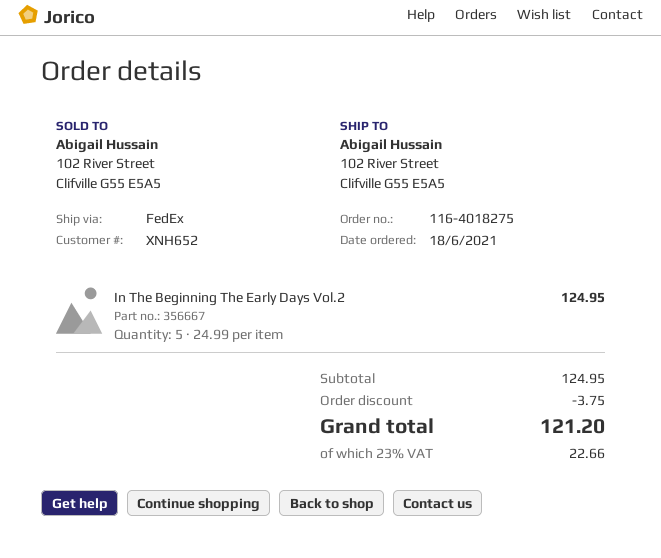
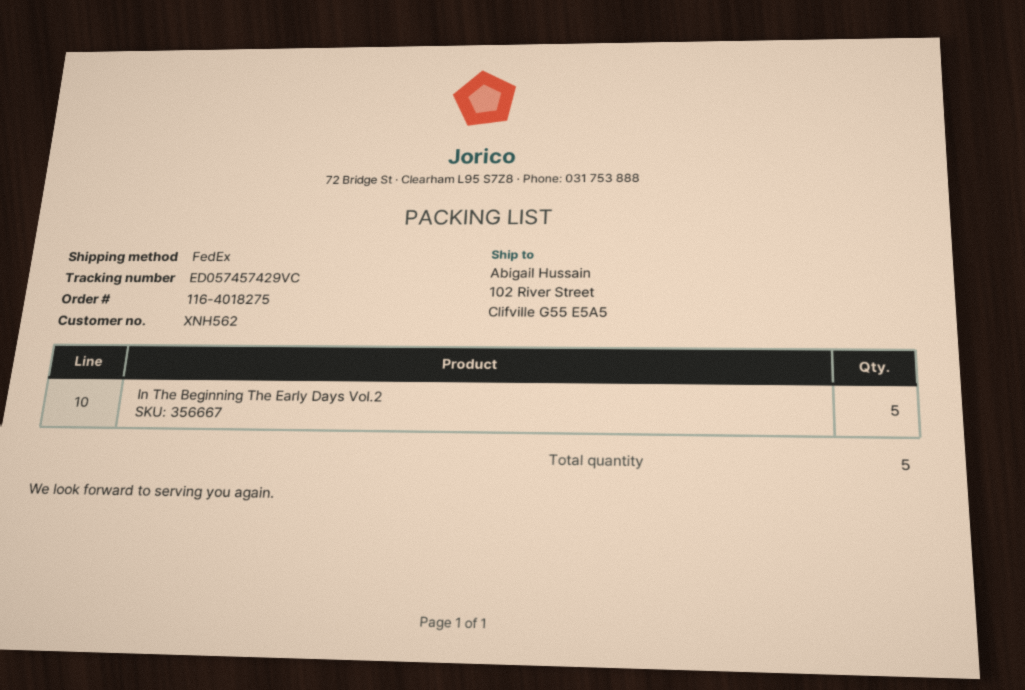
customer number: XNH652 -> XNH562

